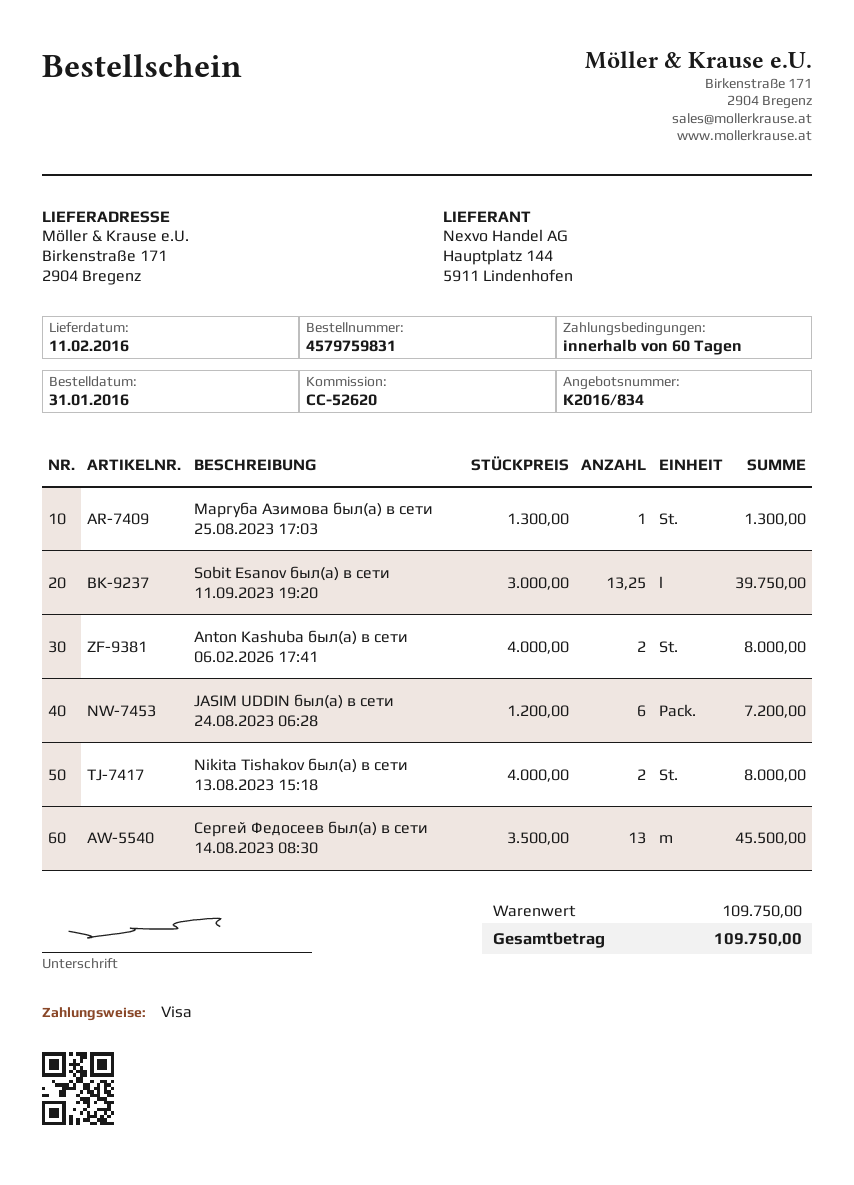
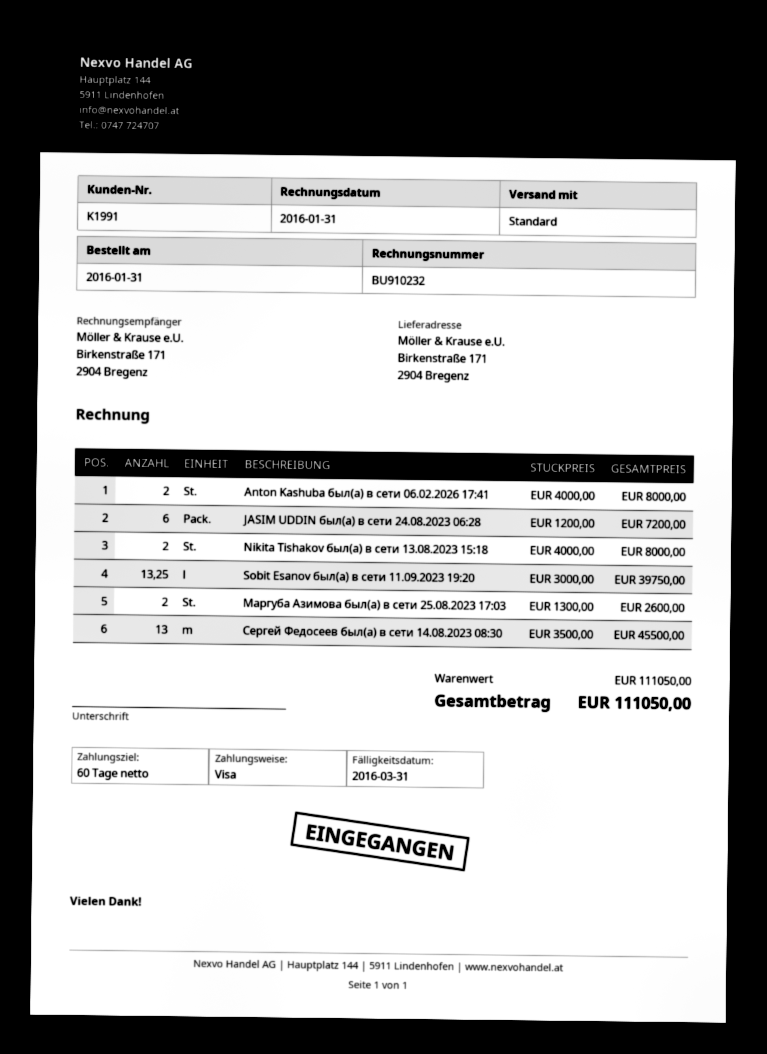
Маргуба Азимова был(а) в сети 25.08.2023 17:03: 1 x 1300.00 = 1300.00 -> 2 x 1300.00 = 2600.00
subtotal: 109750.00 -> 111050.00
total: 109750.00 -> 111050.00

